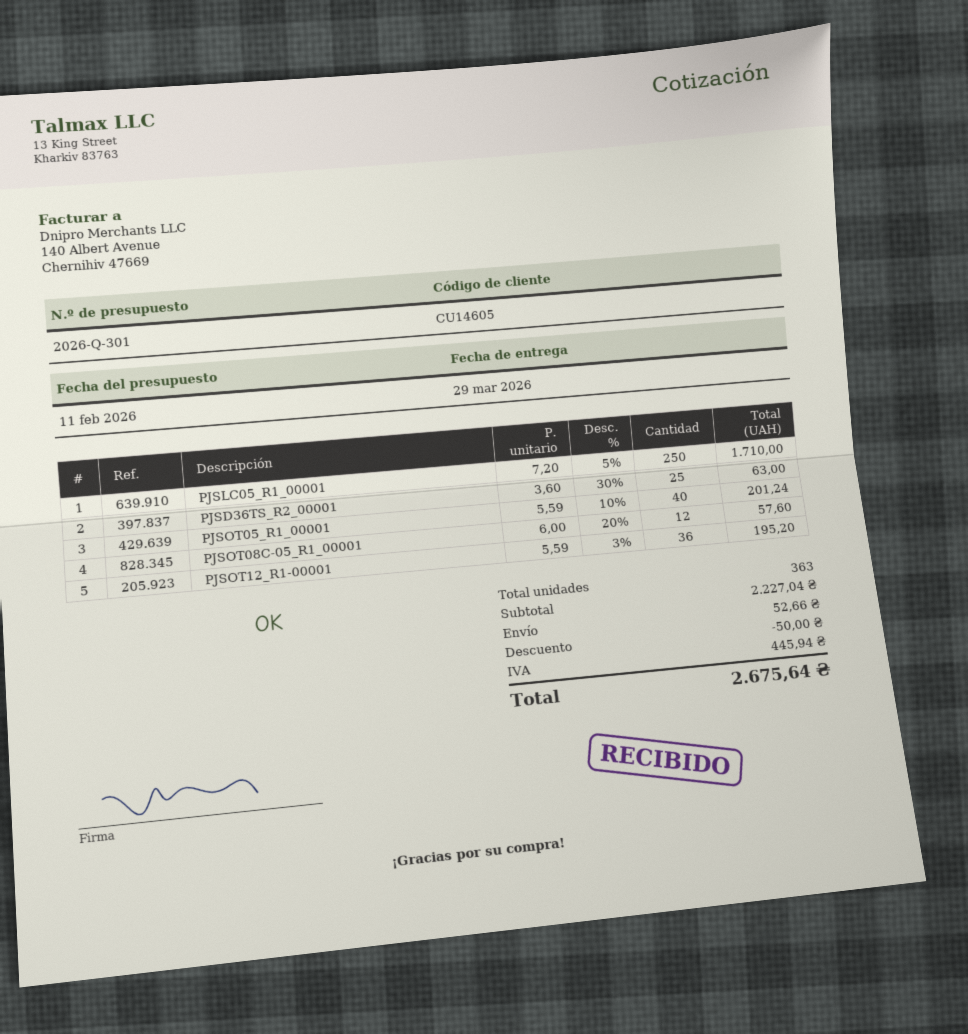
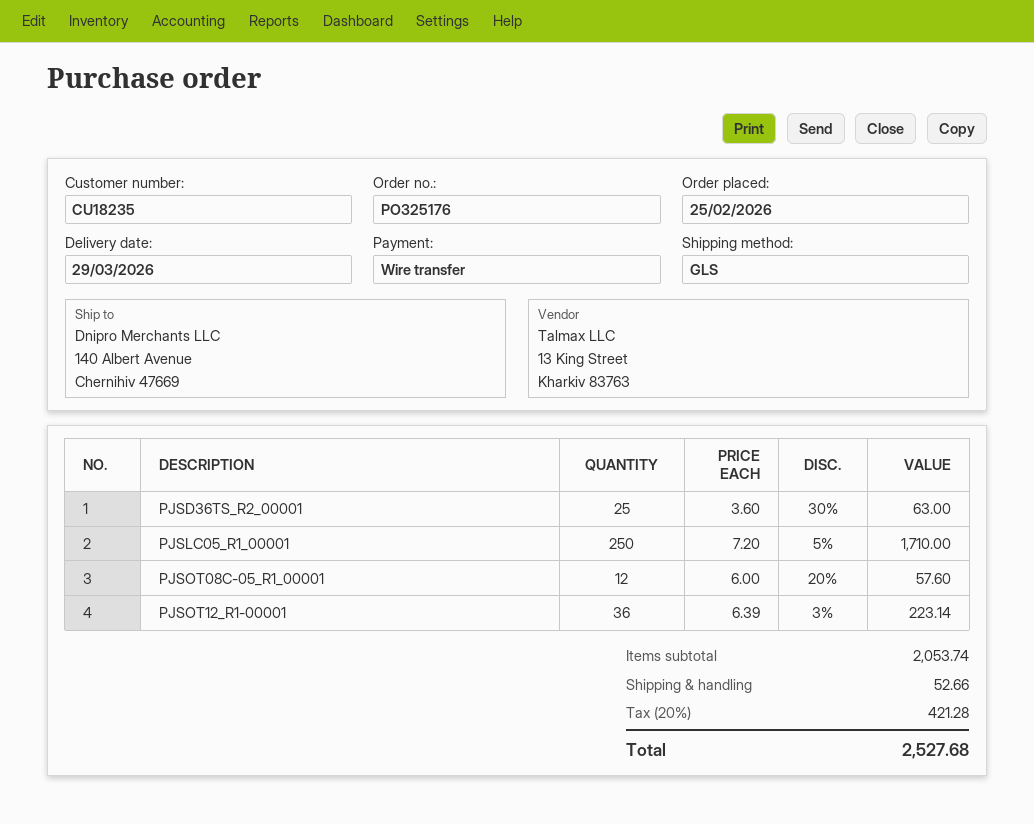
customer number: CU14605 -> CU18235
PJSOT05_R1_00001: 40 x 5.59 - 10% = 201.24 -> none
PJSOT12_R1-00001: 36 x 5.59 - 3% = 195.20 -> 36 x 6.39 - 3% = 223.14
subtotal: 2227.04 -> 2053.74
discount: 50.00 -> none
tax: 445.94 -> 421.28
total: 2675.64 -> 2527.68

